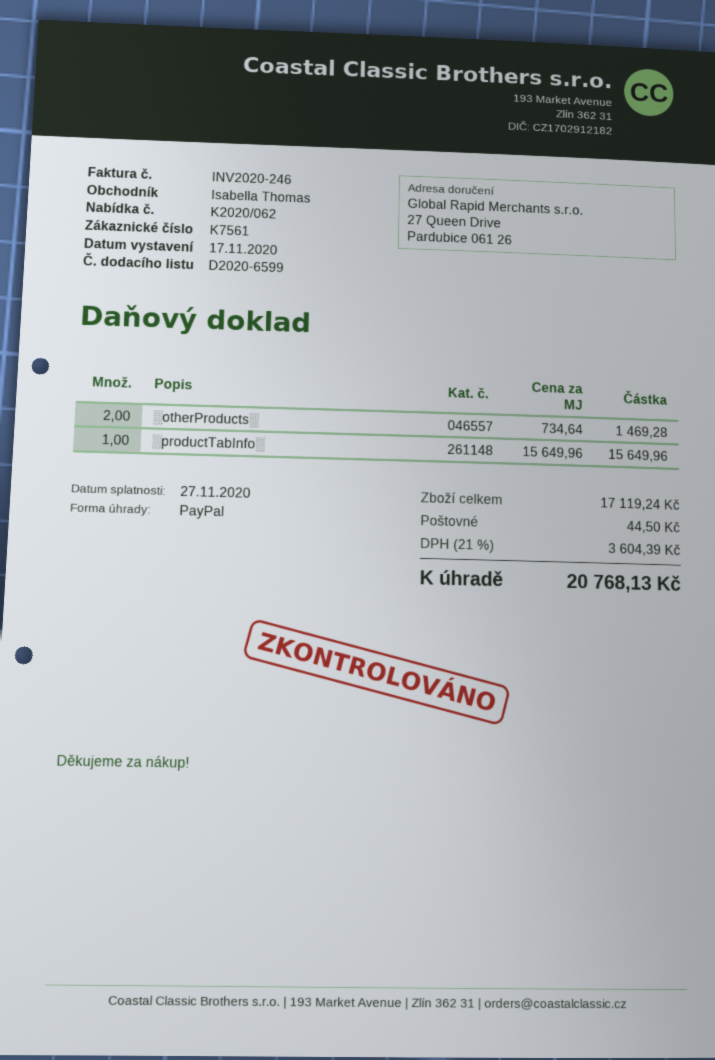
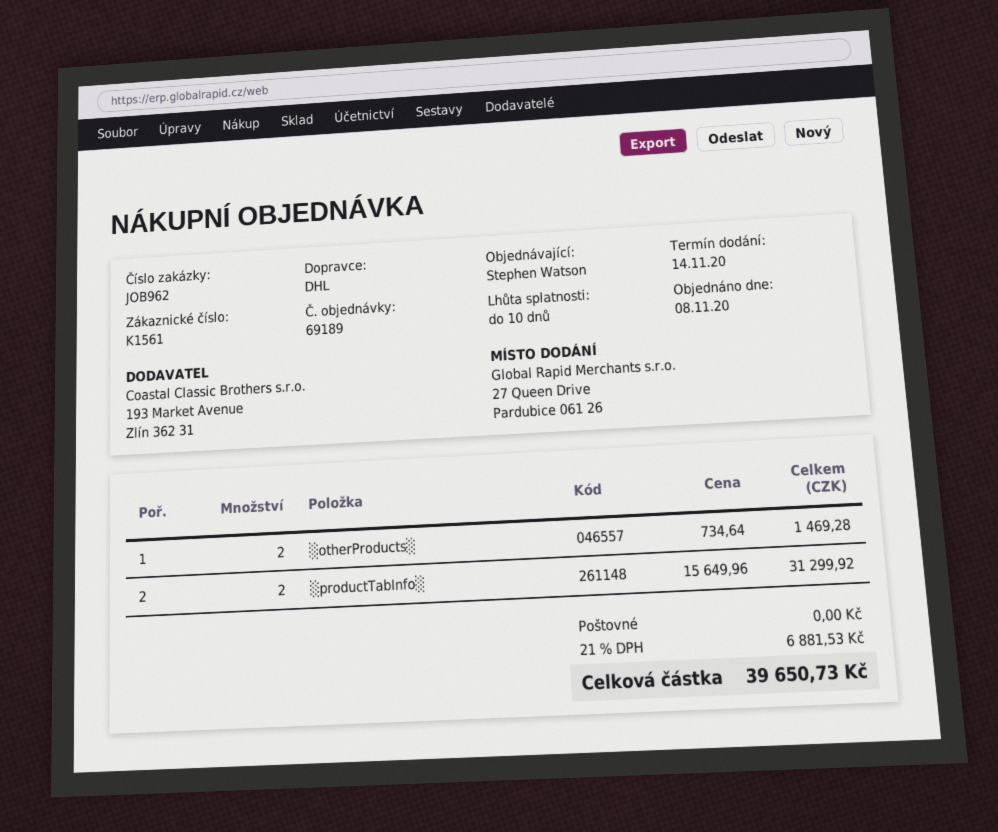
customer number: K7561 -> K1561
░productTabInfo░: 1 x 15649.96 = 15649.96 -> 2 x 15649.96 = 31299.92
shipping: 44.50 -> 0.00
tax: 21% = 3604.39 -> 21% = 6881.53
total: 20768.13 -> 39650.73

